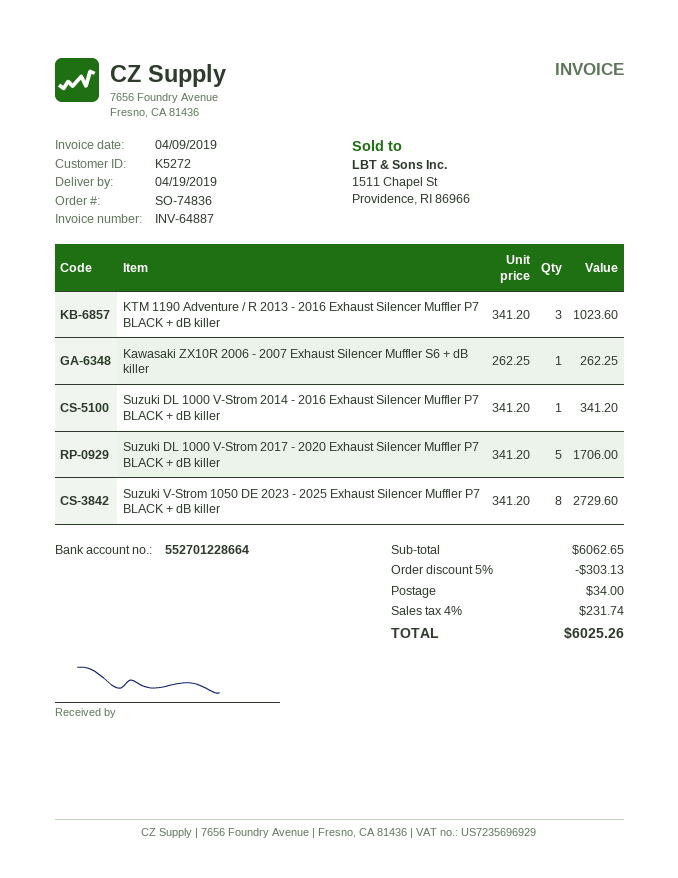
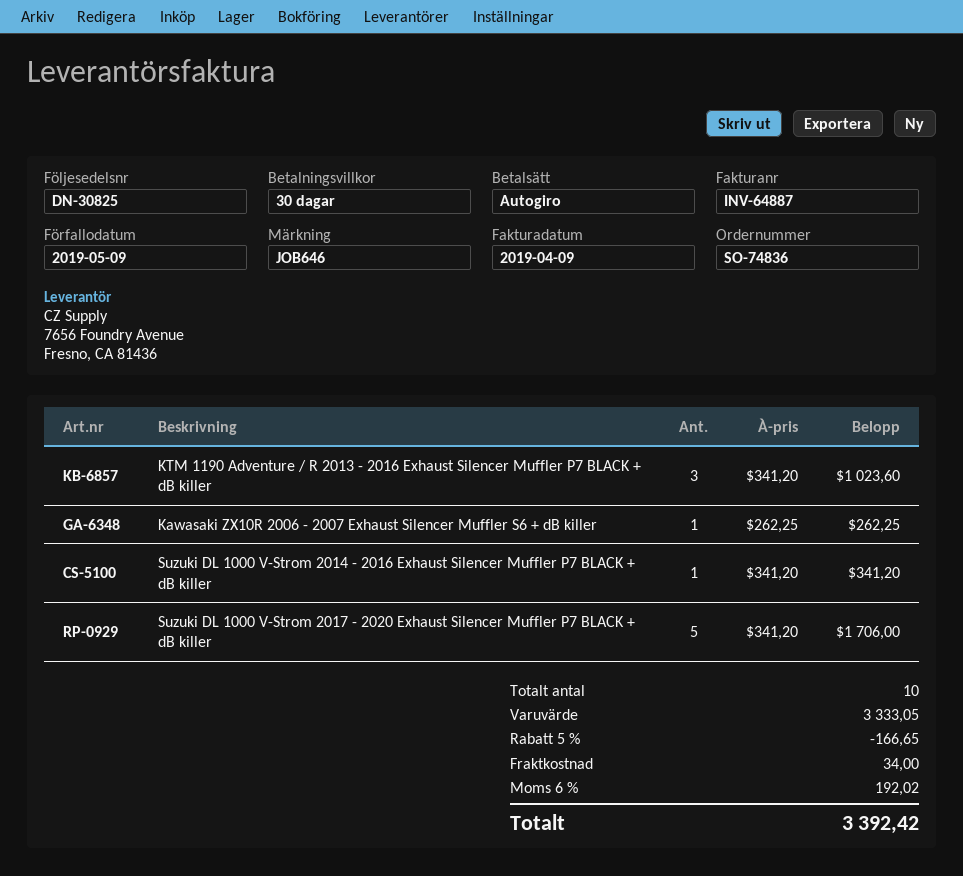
Suzuki V-Strom 1050 DE 2023 - 2025 Exhaust Silencer Muffler P7 BLACK + dB killer: 8 x 341.20 = 2729.60 -> none
subtotal: 6062.65 -> 3333.05
discount: 5% = 303.13 -> 5% = 166.65
tax: 4% = 231.74 -> 6% = 192.02
total: 6025.26 -> 3392.42

